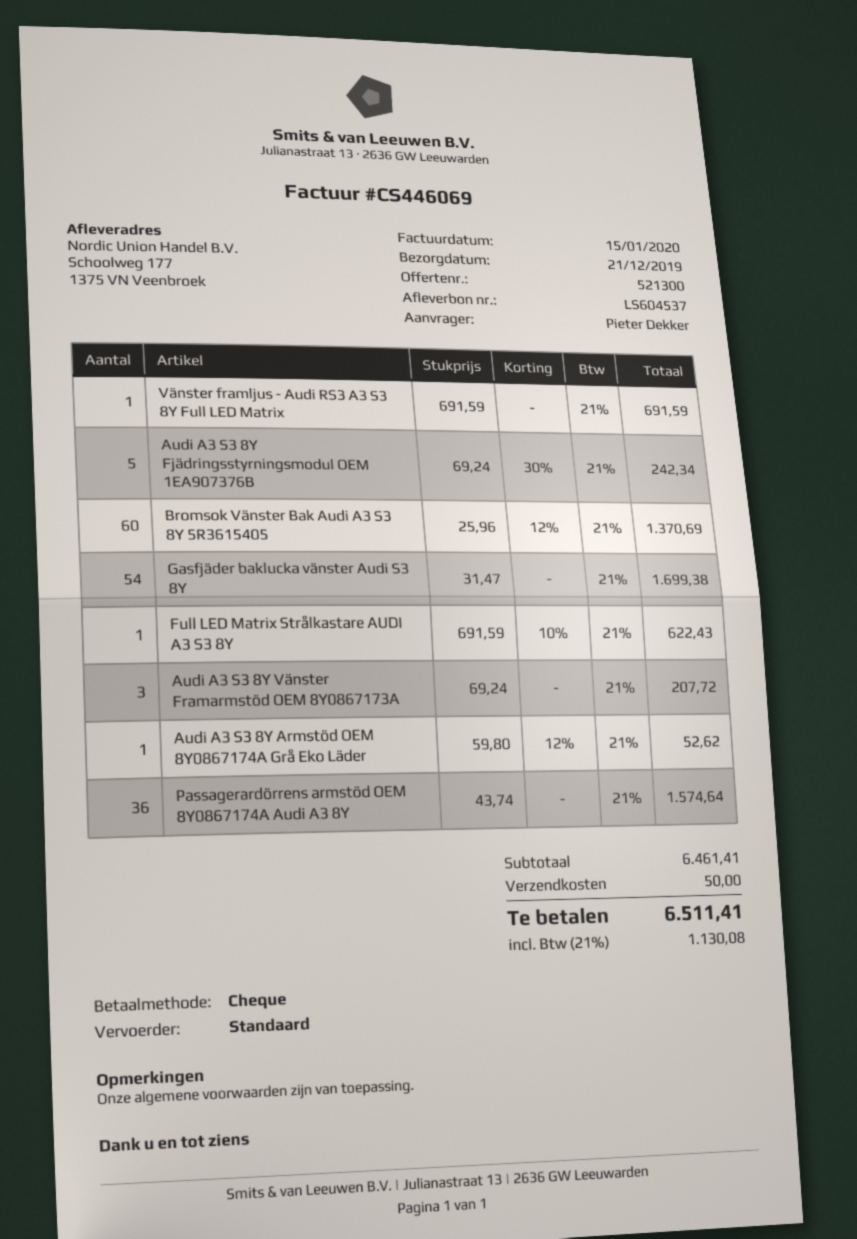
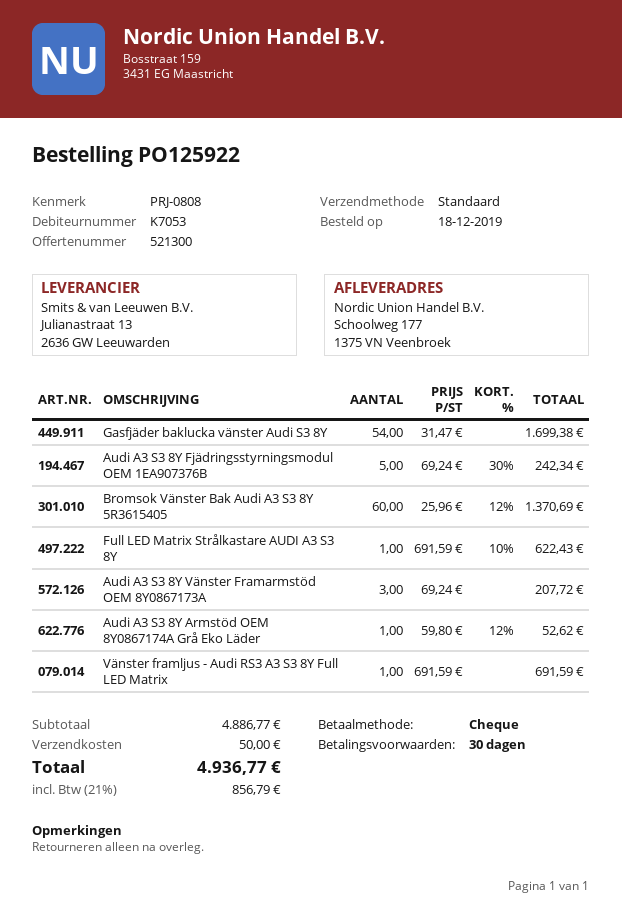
Passagerardörrens armstöd OEM 8Y0867174A Audi A3 8Y: 36 x 43.74 = 1574.64 -> none
subtotal: 6461.41 -> 4886.77
tax: 21% = 1130.08 -> 21% = 856.79
total: 6511.41 -> 4936.77

